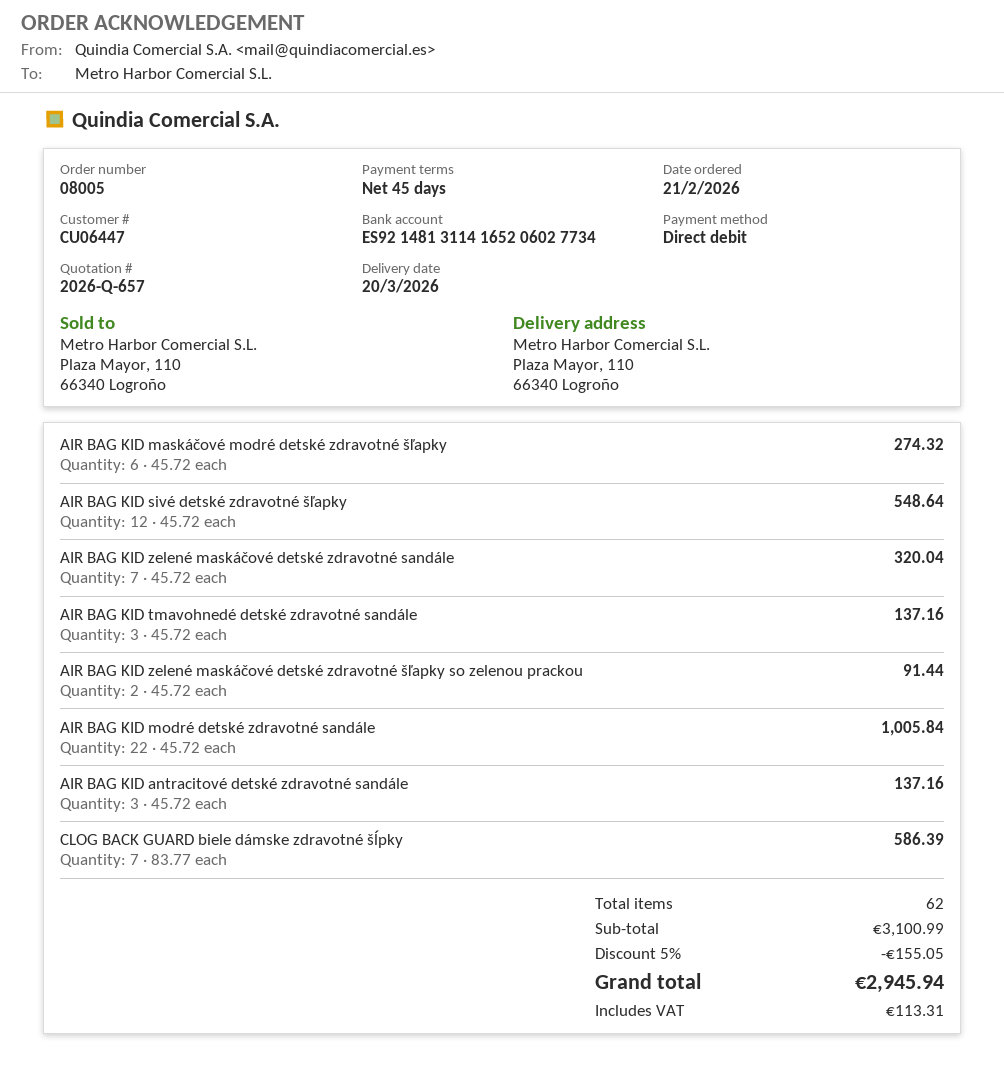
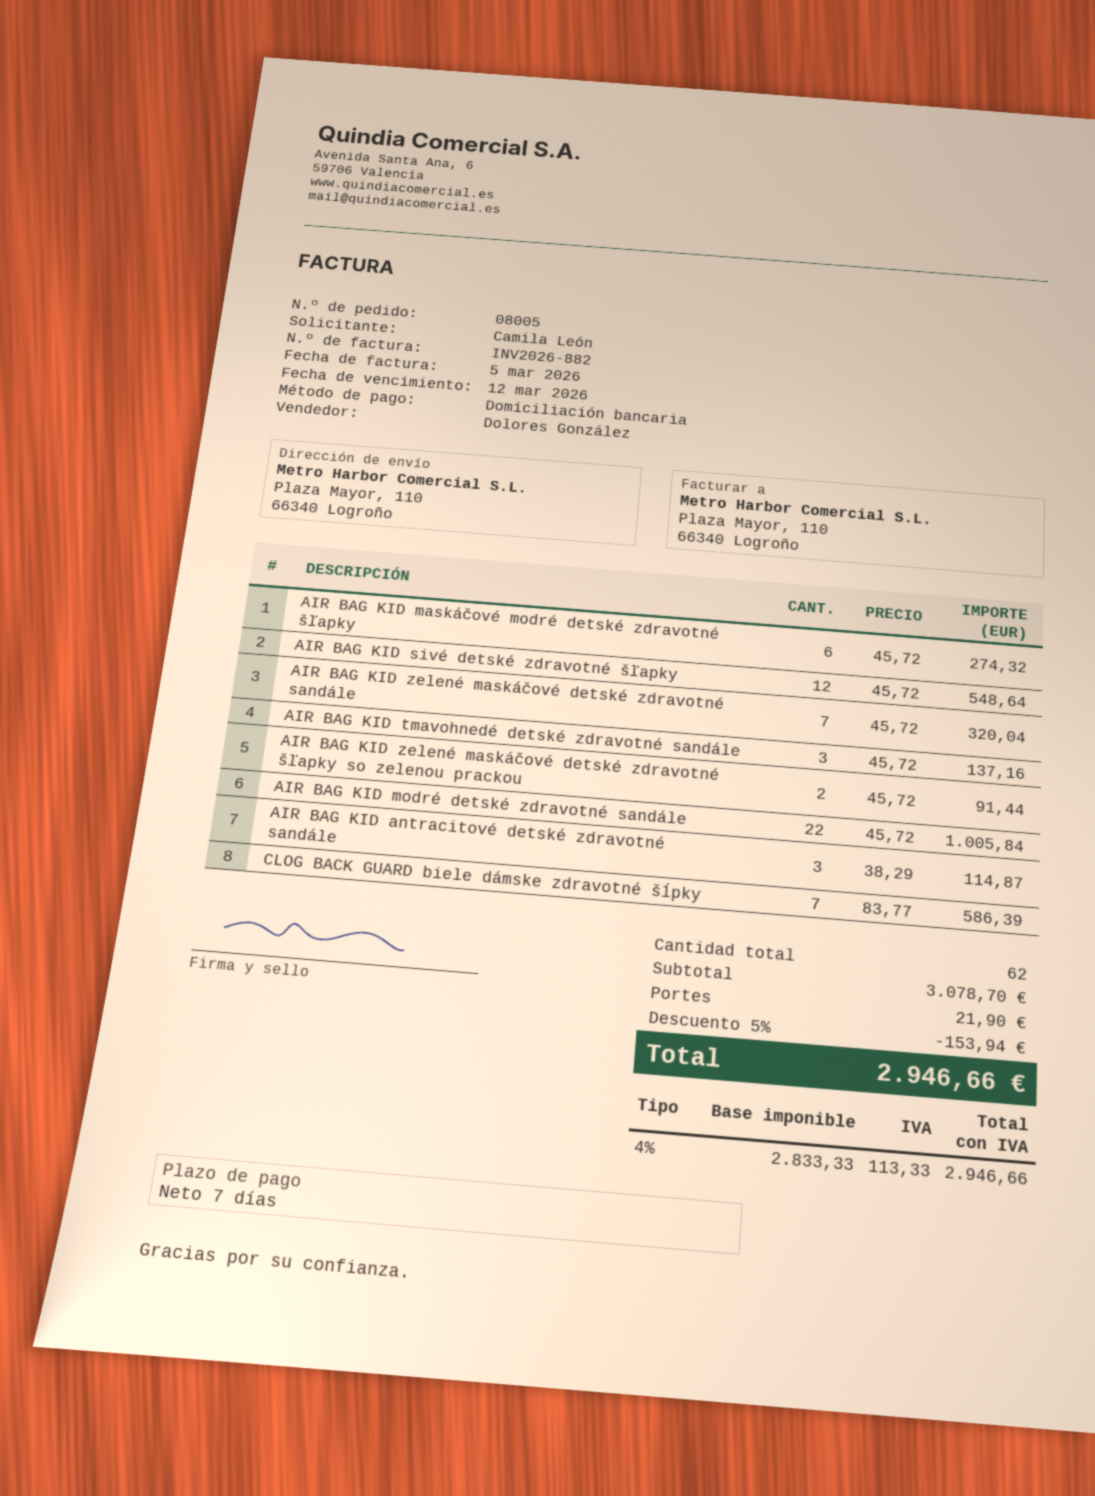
payment terms: 45 days -> 7 days
AIR BAG KID antracitové detské zdravotné sandále: 3 x 45.72 = 137.16 -> 3 x 38.29 = 114.87
subtotal: 3100.99 -> 3078.70
discount: 5% = 155.05 -> 5% = 153.94
shipping: none -> 21.90
tax: 113.31 -> 113.33
total: 2945.94 -> 2946.66

